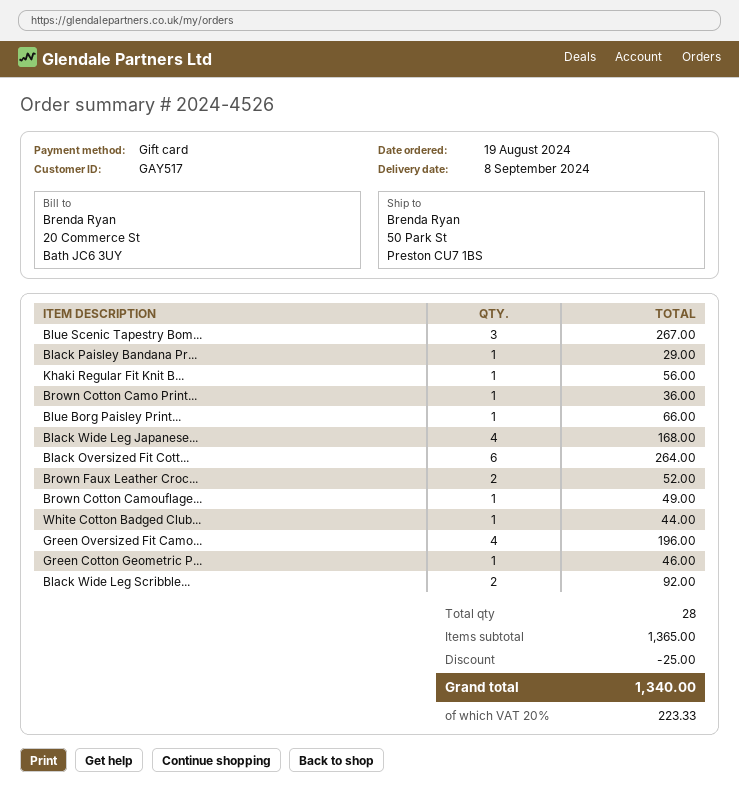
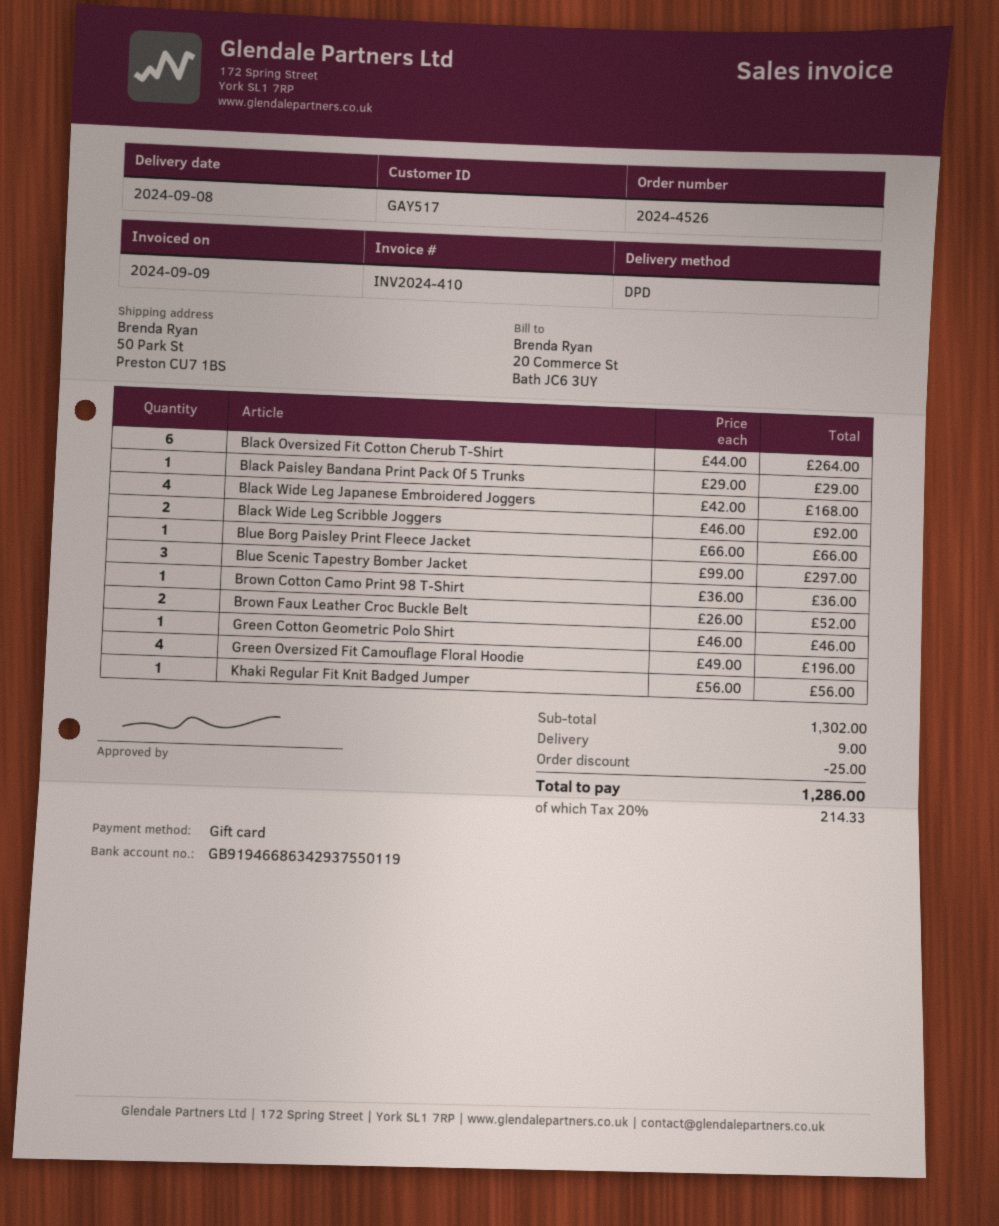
Blue Scenic Tapestry Bom...: 3 for 267.00 -> 3 for 297.00
Brown Cotton Camouflage...: 1 for 49.00 -> none
White Cotton Badged Club...: 1 for 44.00 -> none
subtotal: 1365.00 -> 1302.00
shipping: none -> 9.00
tax: 20% = 223.33 -> 20% = 214.33
total: 1340.00 -> 1286.00

